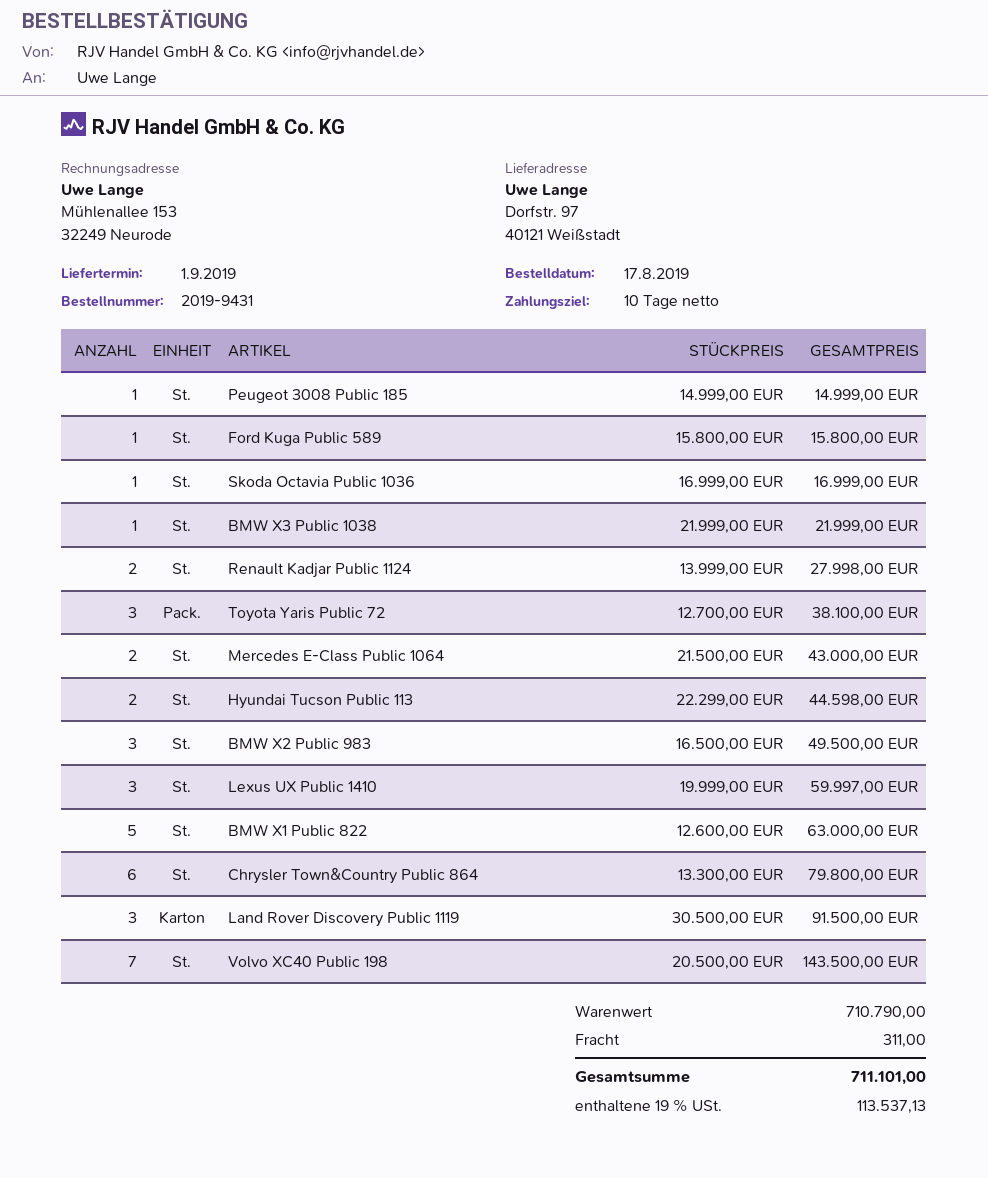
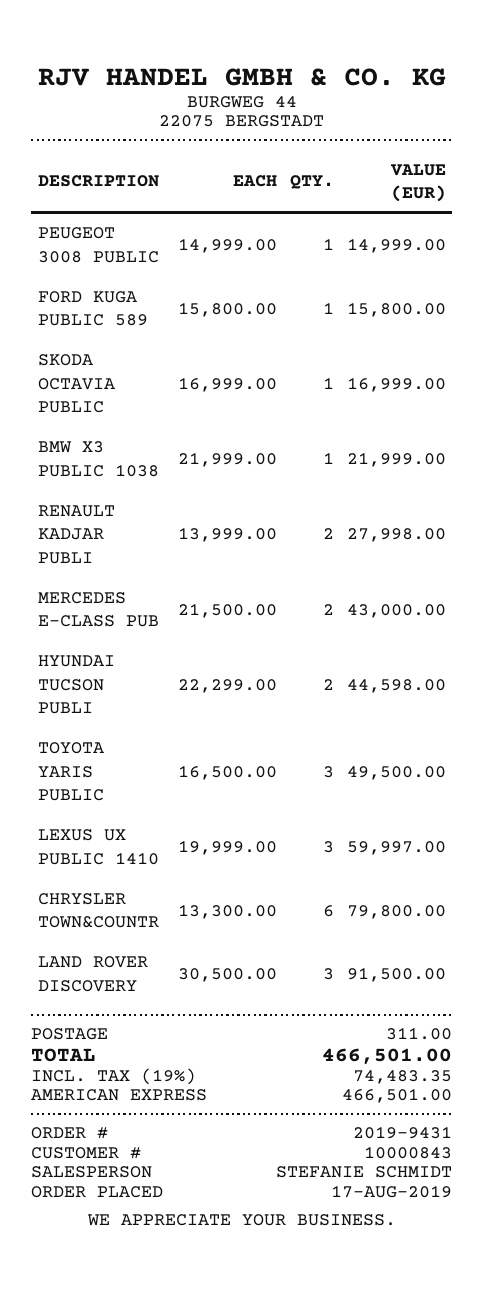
Toyota Yaris Public 72: 3 x 12700.00 = 38100.00 -> 3 x 16500.00 = 49500.00
BMW X2 Public 983: 3 x 16500.00 = 49500.00 -> none
BMW X1 Public 822: 5 x 12600.00 = 63000.00 -> none
Volvo XC40 Public 198: 7 x 20500.00 = 143500.00 -> none
tax: 19% = 113537.13 -> 19% = 74483.35
total: 711101.00 -> 466501.00

